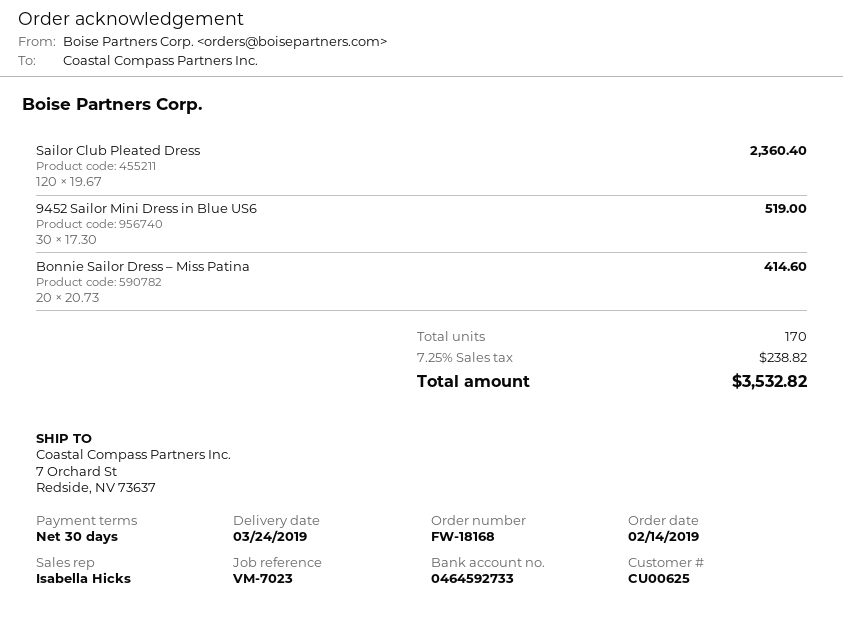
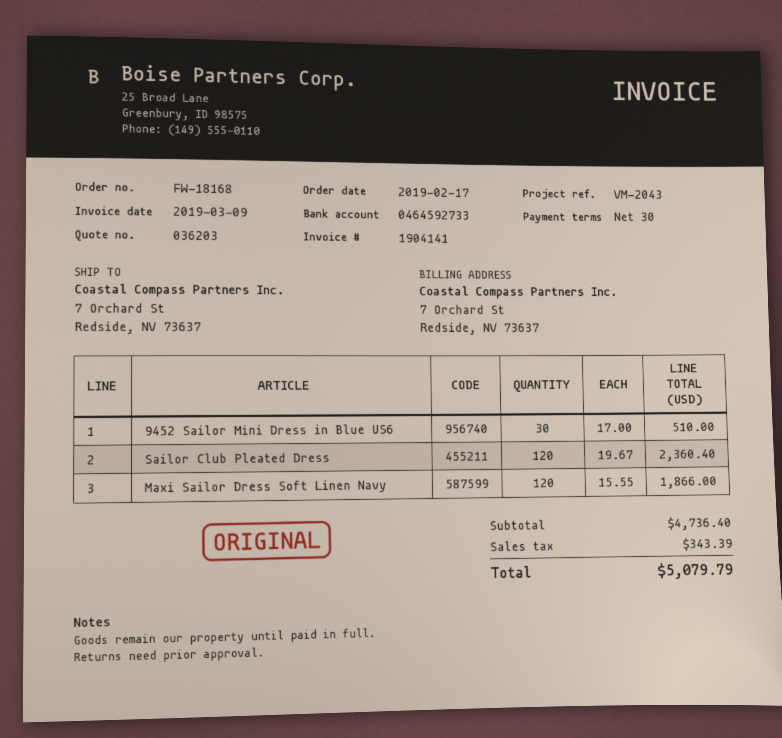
order date: 2019-02-14 -> 2019-02-17
reference: VM-7023 -> VM-2043
9452 Sailor Mini Dress in Blue US6: 30 x 17.30 = 519.00 -> 30 x 17.00 = 510.00
Bonnie Sailor Dress – Miss Patina: 20 x 20.73 = 414.60 -> none
Maxi Sailor Dress Soft Linen Navy: none -> 120 x 15.55 = 1866.00
tax: 238.82 -> 343.39
total: 3532.82 -> 5079.79

